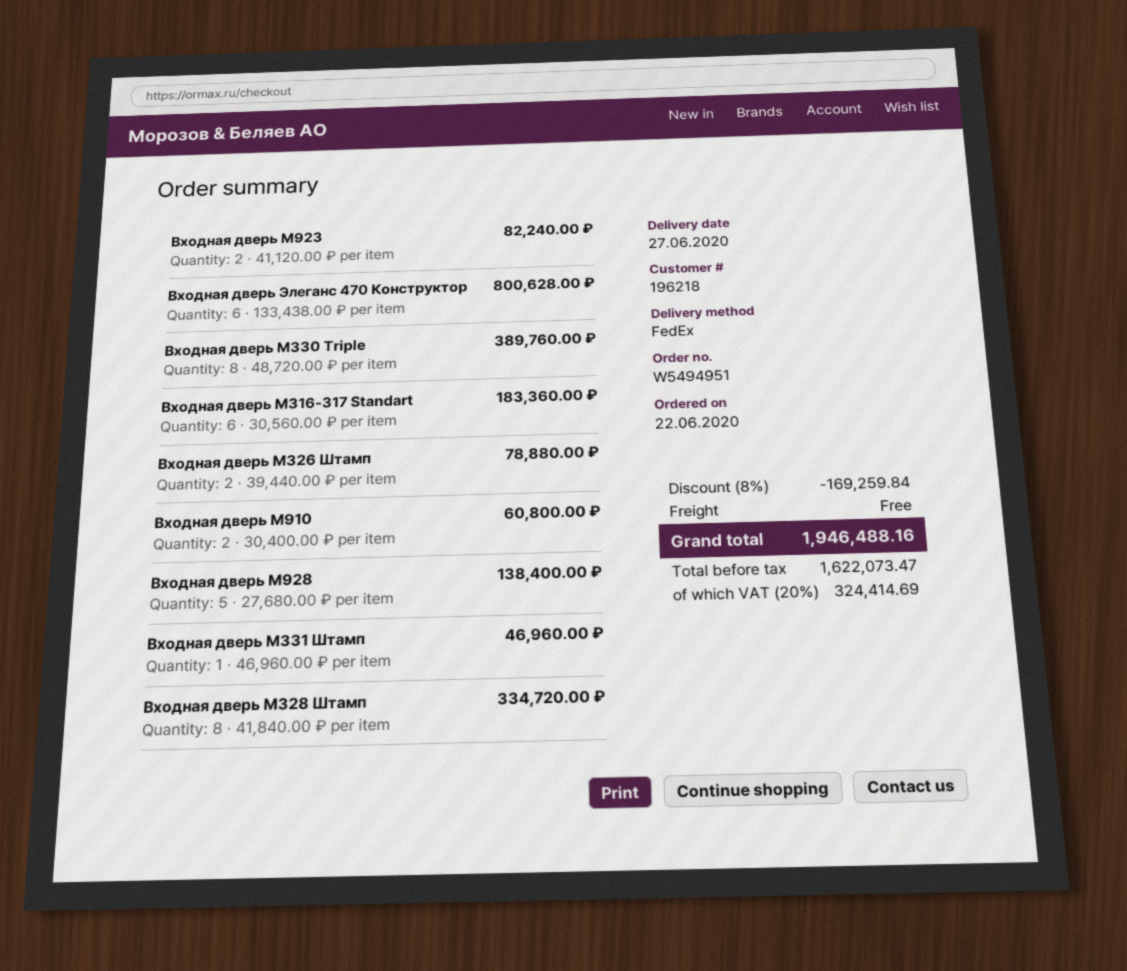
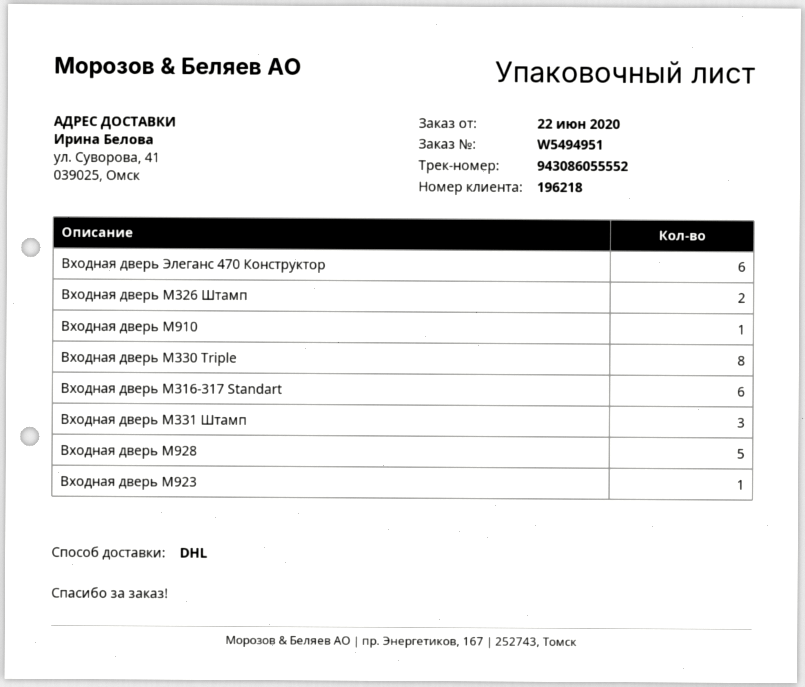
shipping method: FedEx -> DHL
Входная дверь М923: 2 -> 1
Входная дверь M910: 2 -> 1
Входная дверь М331 Штамп: 1 -> 3
Входная дверь М328 Штамп: 8 -> none

